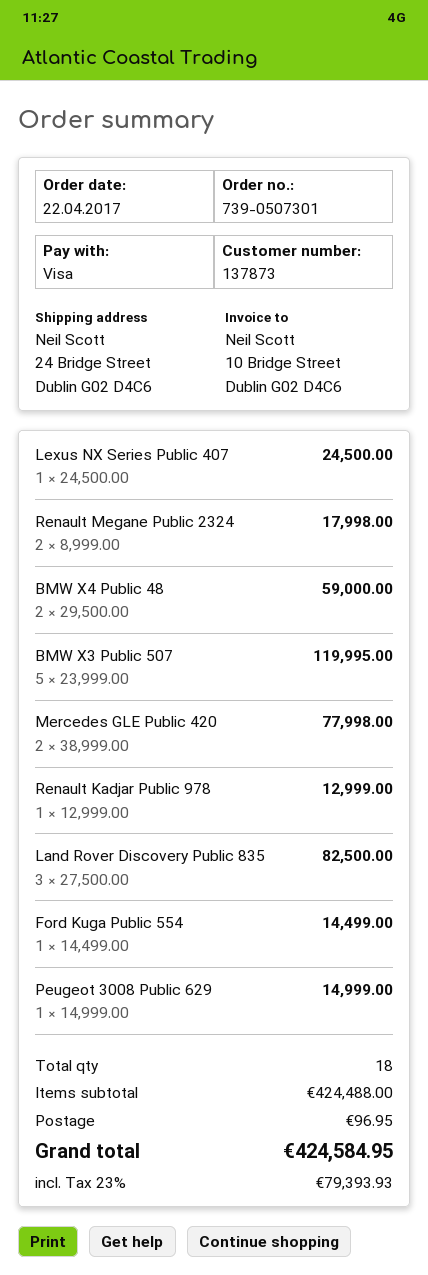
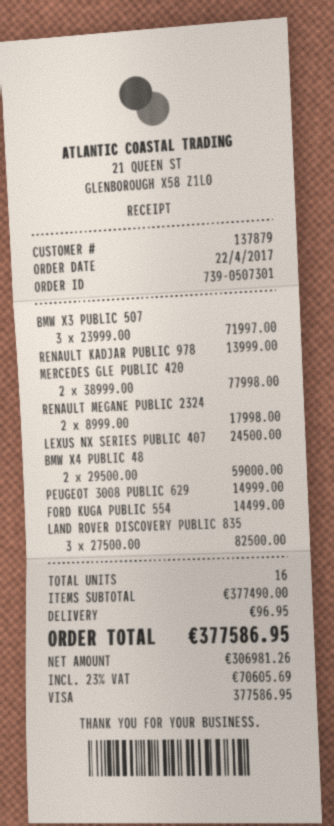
customer number: 137873 -> 137879
BMW X3 Public 507: 5 x 23999.00 = 119995.00 -> 3 x 23999.00 = 71997.00
Renault Kadjar Public 978: 1 x 12999.00 = 12999.00 -> 1 x 13999.00 = 13999.00
total quantity: 18 -> 16
subtotal: 424488.00 -> 377490.00
tax: 23% = 79393.93 -> 23% = 70605.69
total: 424584.95 -> 377586.95

